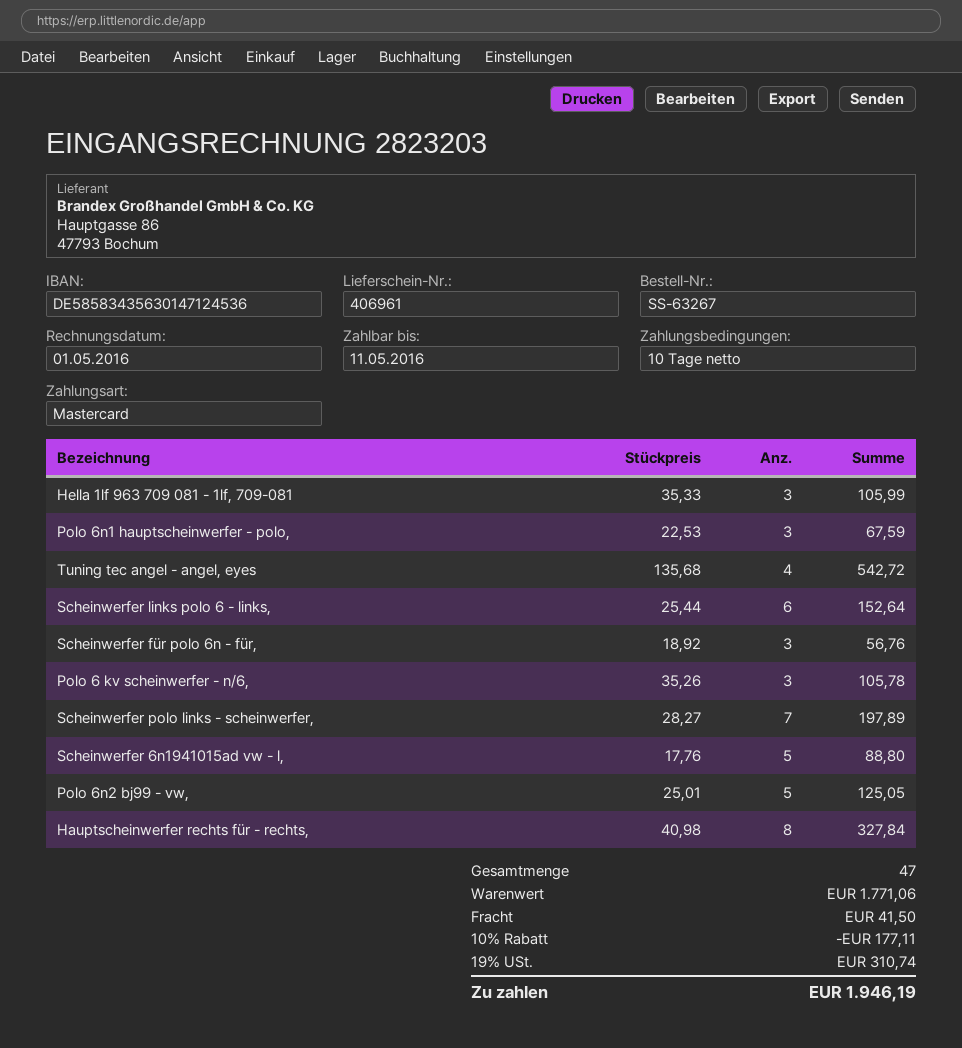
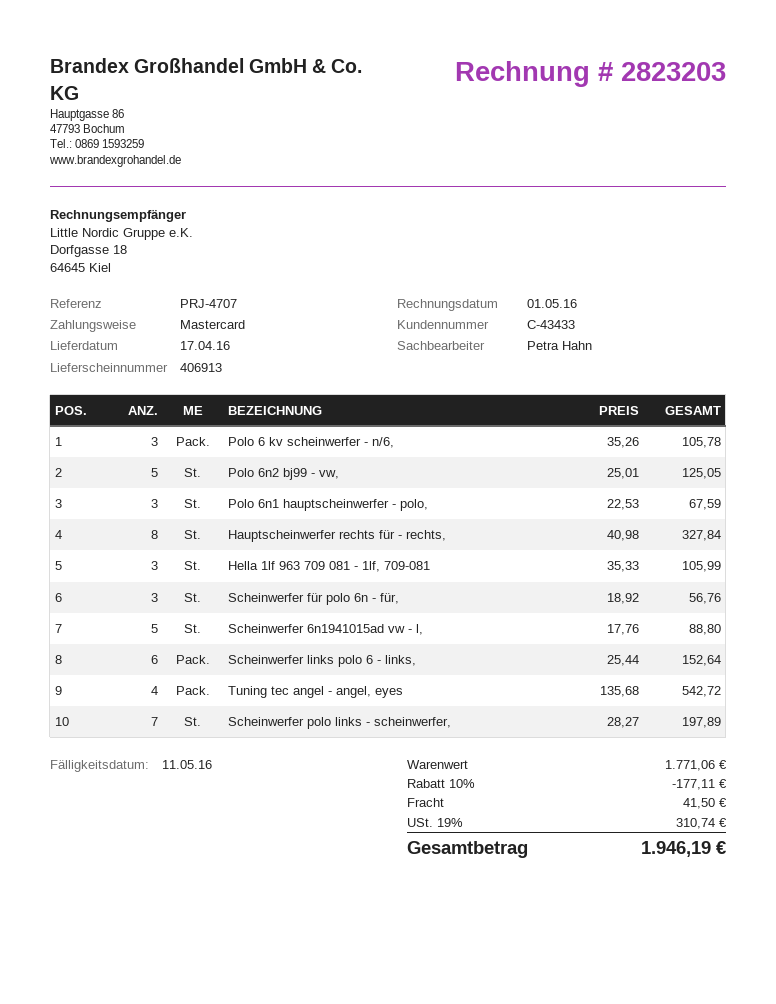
delivery note number: 406961 -> 406913

